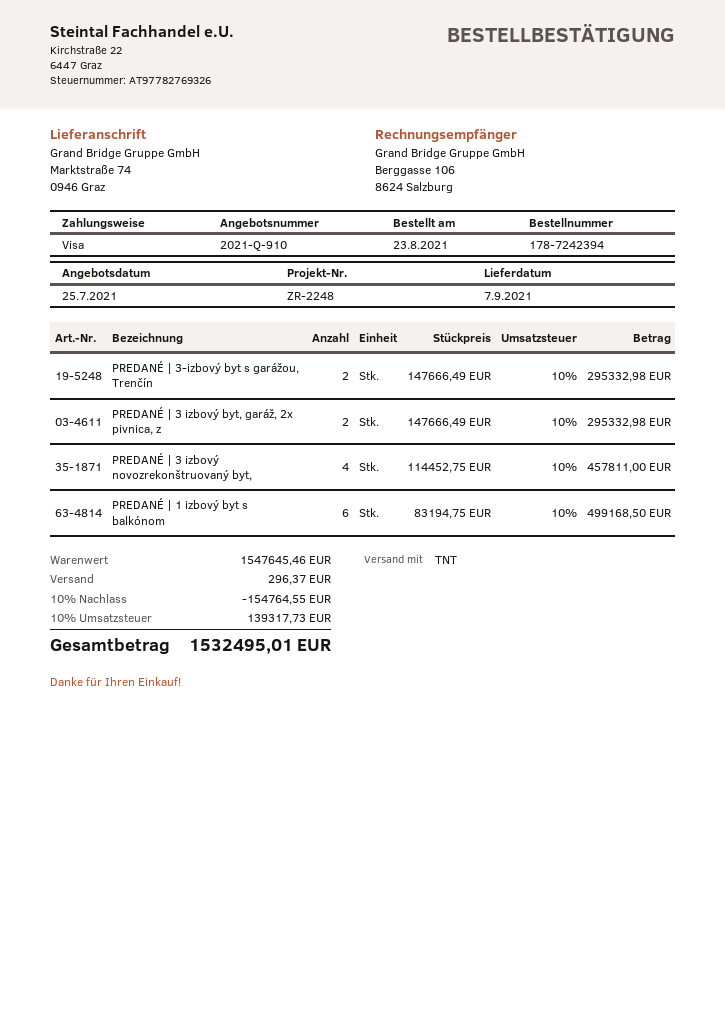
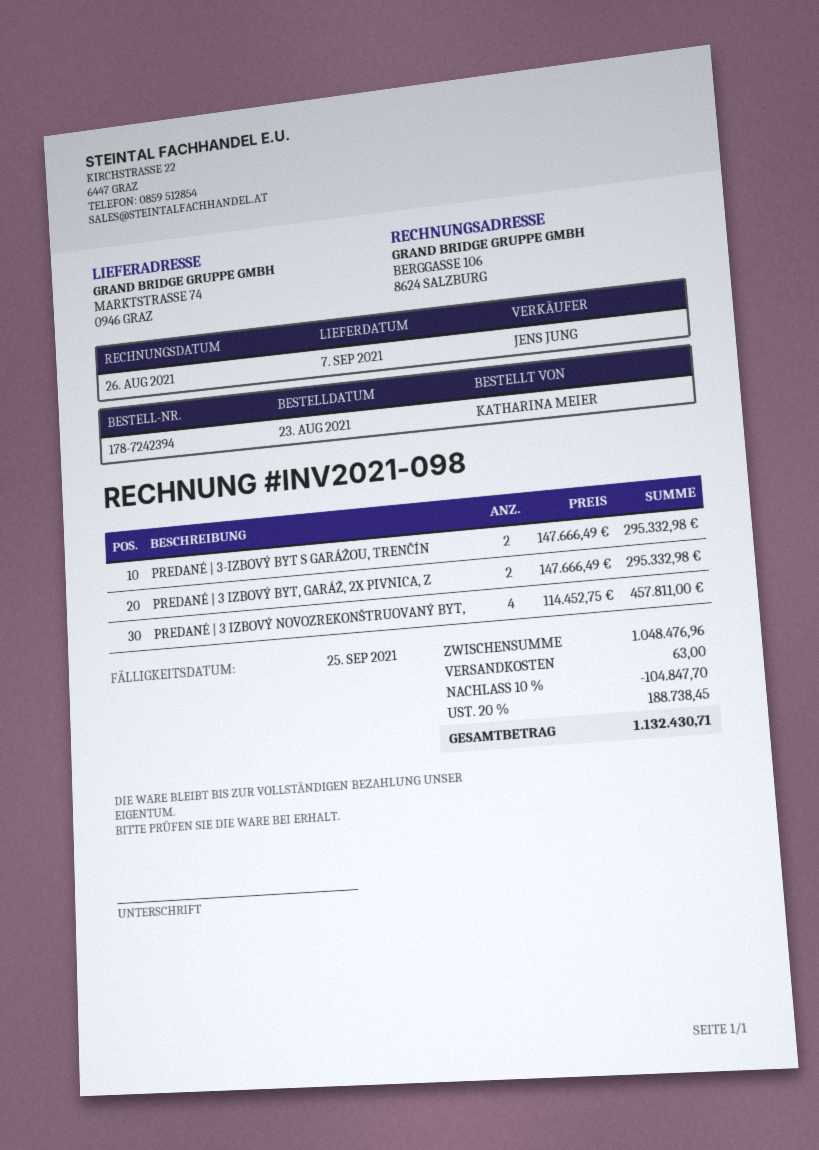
PREDANÉ | 1 izbový byt s balkónom: 6 x 83194.75 = 499168.50 -> none
subtotal: 1547645.46 -> 1048476.96
discount: 10% = 154764.55 -> 10% = 104847.70
shipping: 296.37 -> 63.00
tax: 10% = 139317.73 -> 20% = 188738.45
total: 1532495.01 -> 1132430.71

